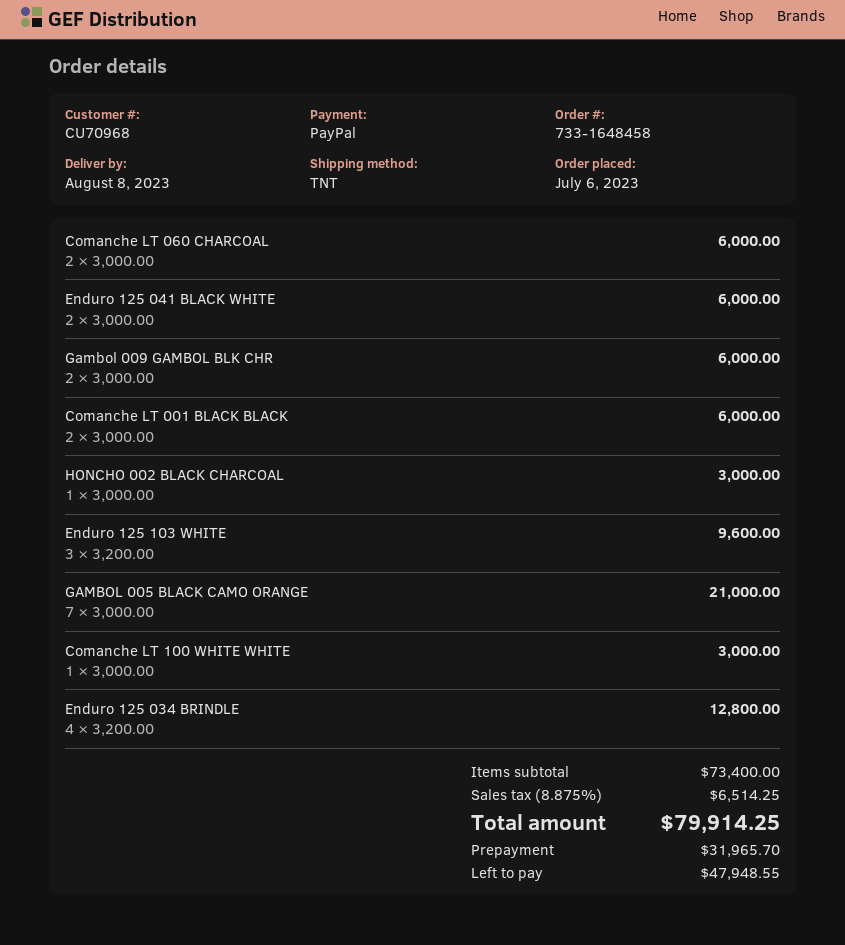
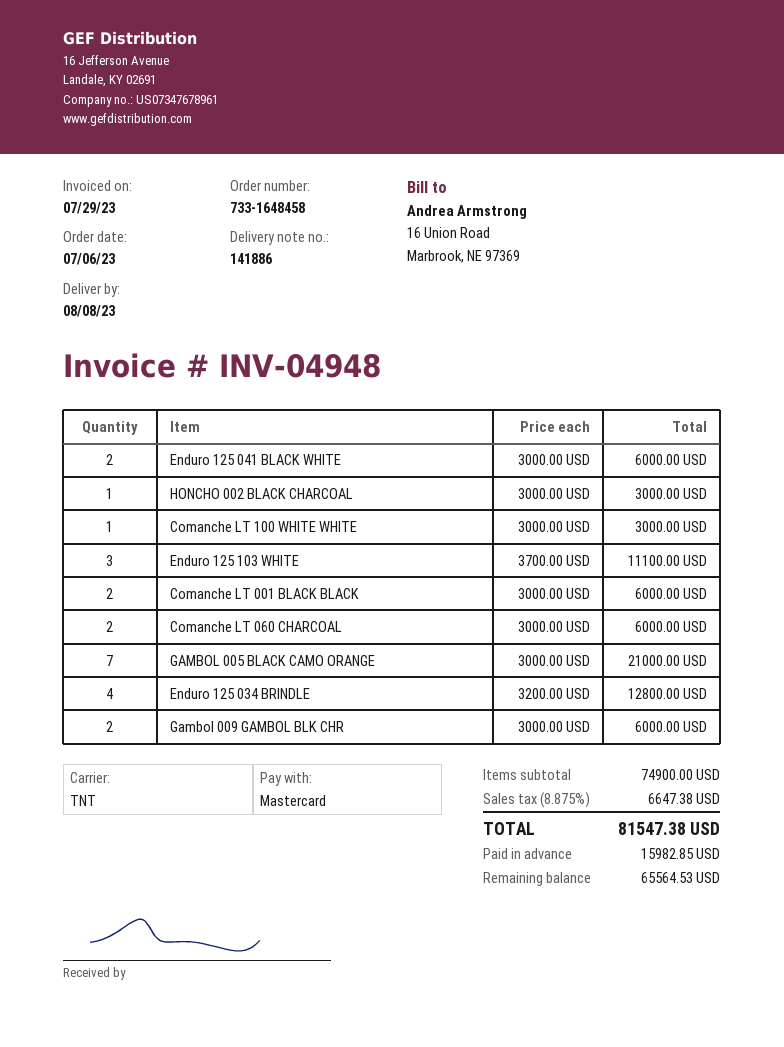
payment method: PayPal -> Mastercard
Enduro 125 103 WHITE: 3 x 3200.00 = 9600.00 -> 3 x 3700.00 = 11100.00
subtotal: 73400.00 -> 74900.00
tax: 8.875% = 6514.25 -> 8.875% = 6647.38
total: 79914.25 -> 81547.38
deposit: 31965.70 -> 15982.85
balance: 47948.55 -> 65564.53

